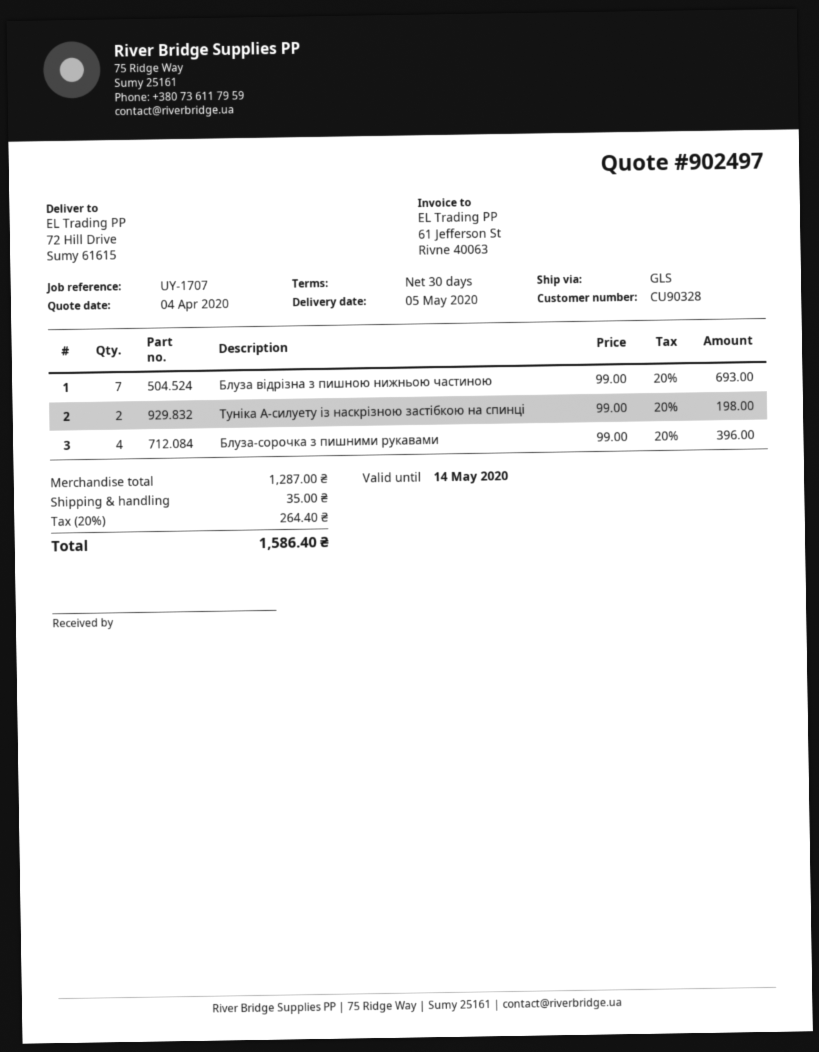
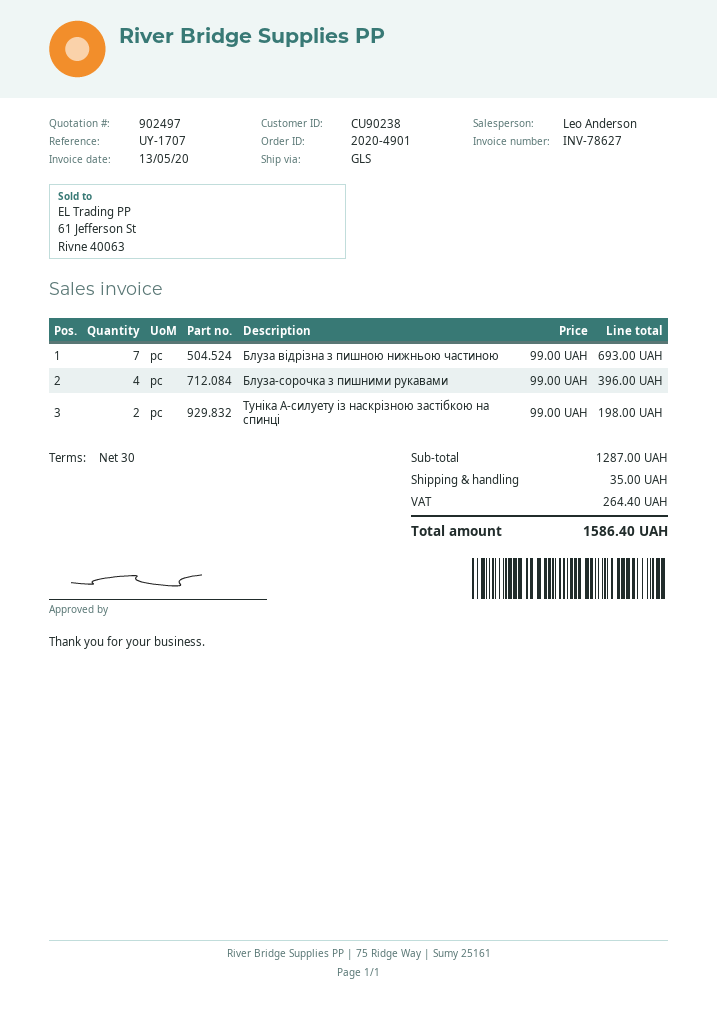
customer number: CU90328 -> CU90238

